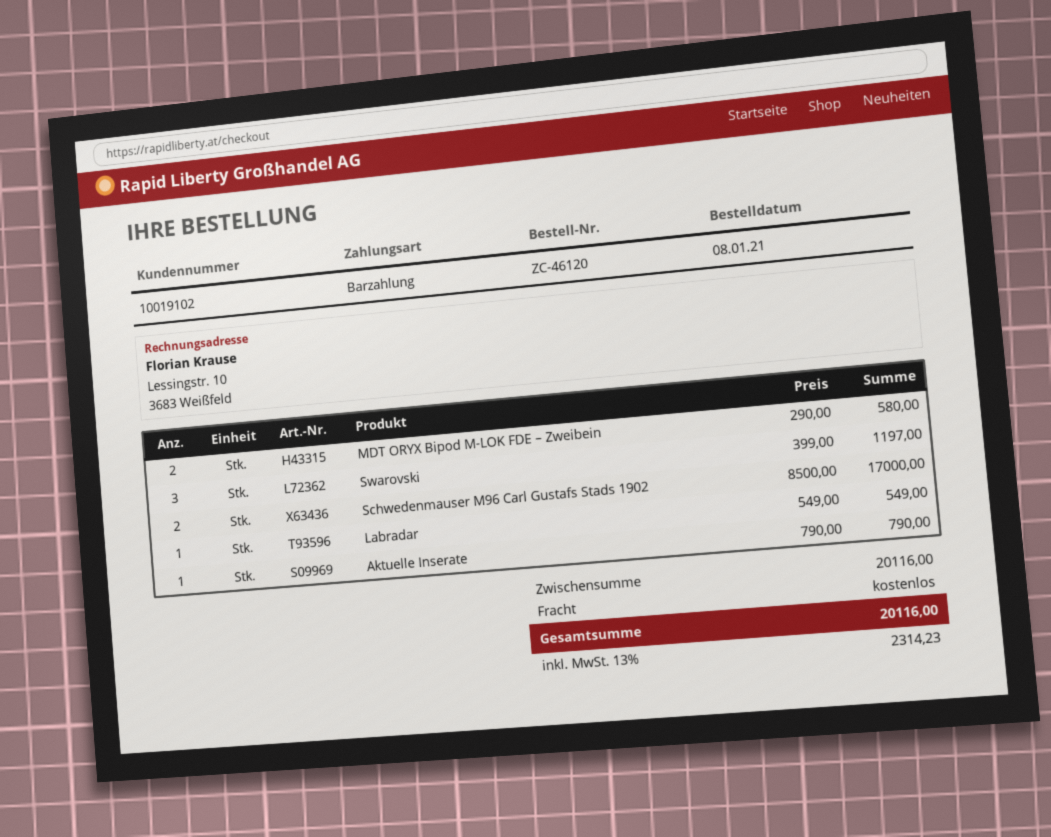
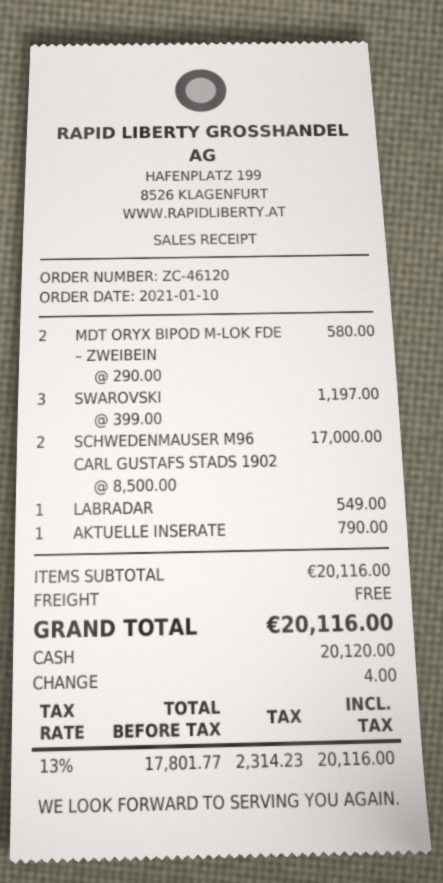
order date: 2021-01-08 -> 2021-01-10

